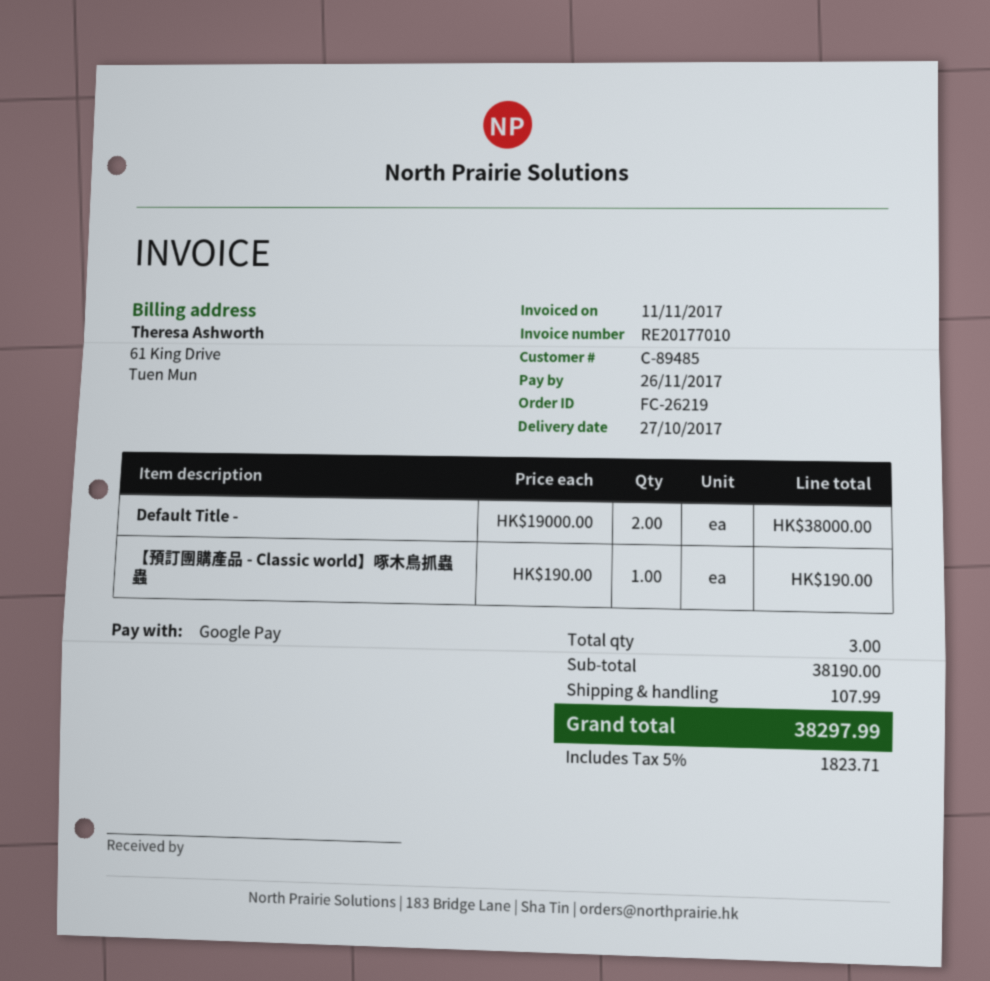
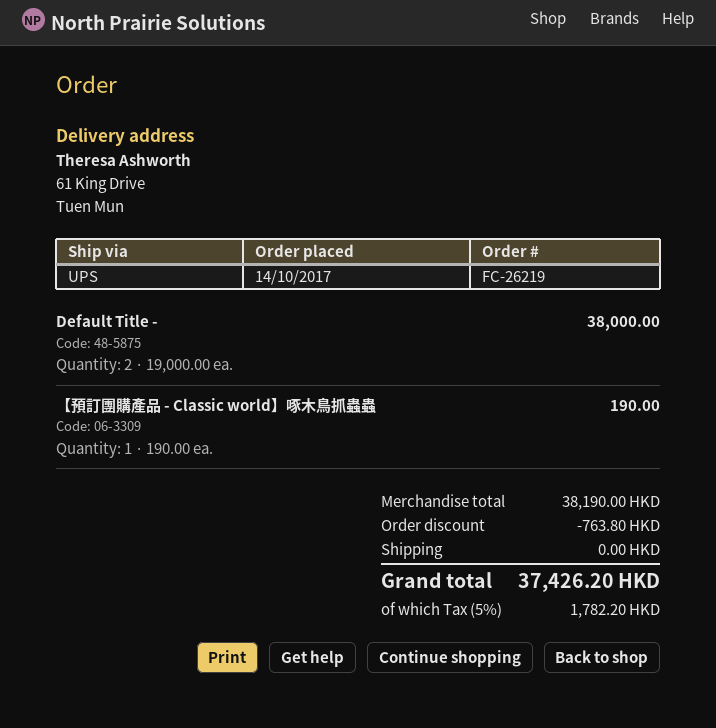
discount: none -> 763.80
shipping: 107.99 -> 0.00
tax: 5% = 1823.71 -> 5% = 1782.20
total: 38297.99 -> 37426.20

